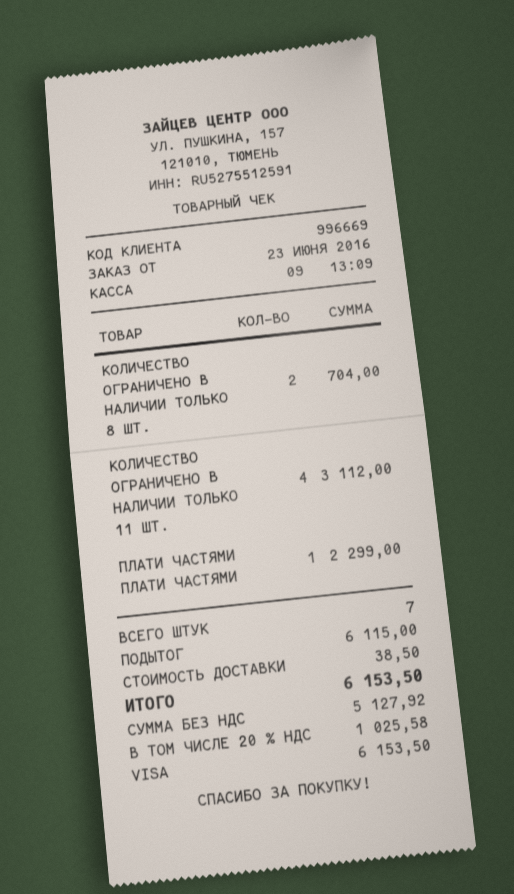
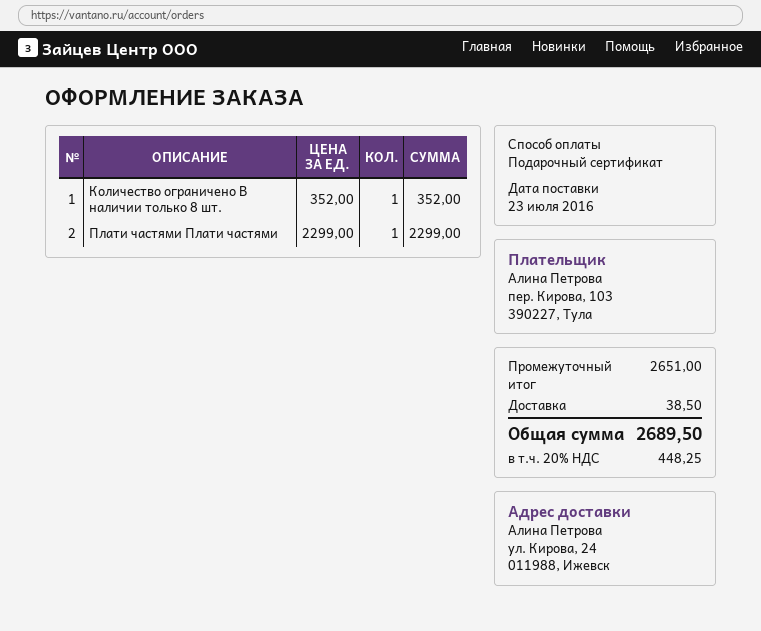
payment method: Visa -> gift card
КОЛИЧЕСТВО ОГРАНИЧЕНО В НАЛИЧИИ ТОЛЬКО 8 ШТ.: 2 for 704.00 -> 1 for 352.00
КОЛИЧЕСТВО ОГРАНИЧЕНО В НАЛИЧИИ ТОЛЬКО 11 ШТ.: 4 for 3112.00 -> none
subtotal: 6115.00 -> 2651.00
tax: 20% = 1025.58 -> 20% = 448.25
total: 6153.50 -> 2689.50

